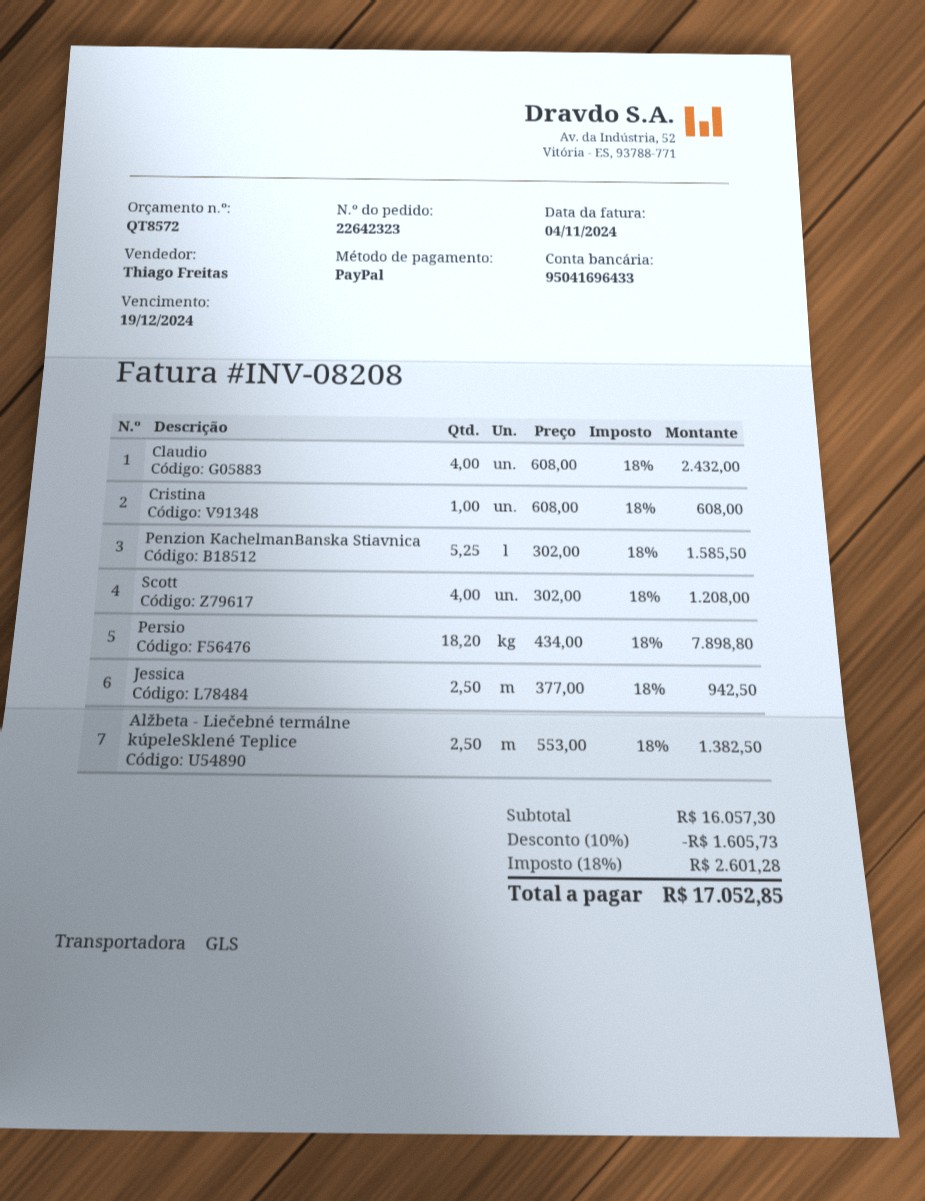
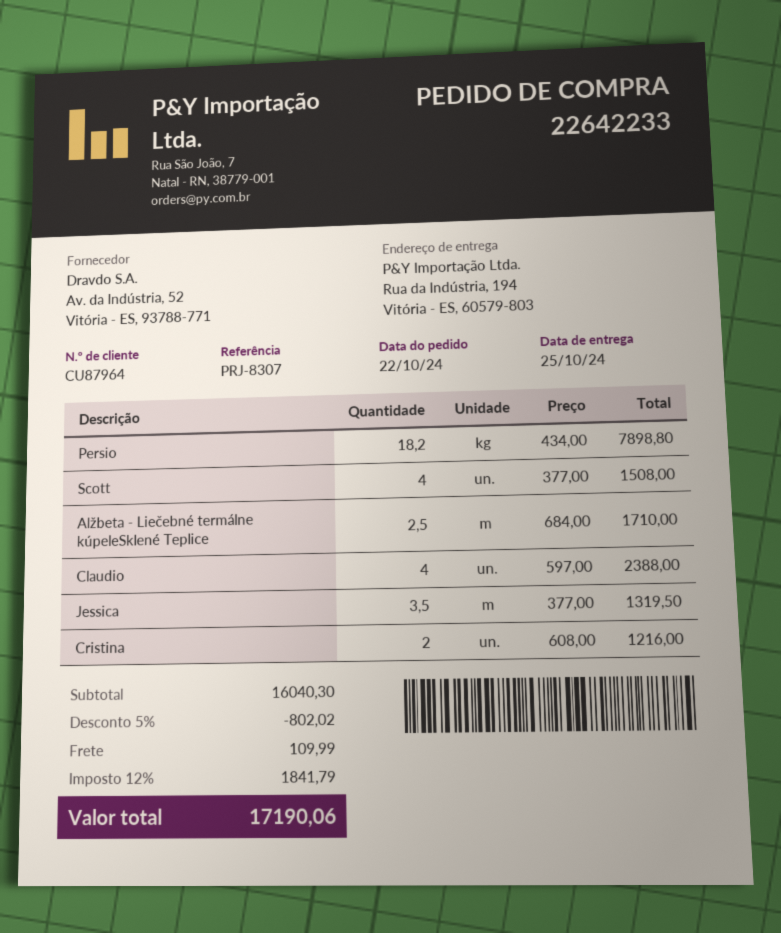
order number: 22642323 -> 22642233
Claudio: 4 x 608.00 = 2432.00 -> 4 x 597.00 = 2388.00
Cristina: 1 x 608.00 = 608.00 -> 2 x 608.00 = 1216.00
Penzion KachelmanBanska Stiavnica: 5.25 x 302.00 = 1585.50 -> none
Scott: 4 x 302.00 = 1208.00 -> 4 x 377.00 = 1508.00
Jessica: 2.5 x 377.00 = 942.50 -> 3.5 x 377.00 = 1319.50
Alžbeta - Liečebné termálne kúpeleSklené Teplice: 2.5 x 553.00 = 1382.50 -> 2.5 x 684.00 = 1710.00
subtotal: 16057.30 -> 16040.30
discount: 10% = 1605.73 -> 5% = 802.02
shipping: none -> 109.99
tax: 18% = 2601.28 -> 12% = 1841.79
total: 17052.85 -> 17190.06

